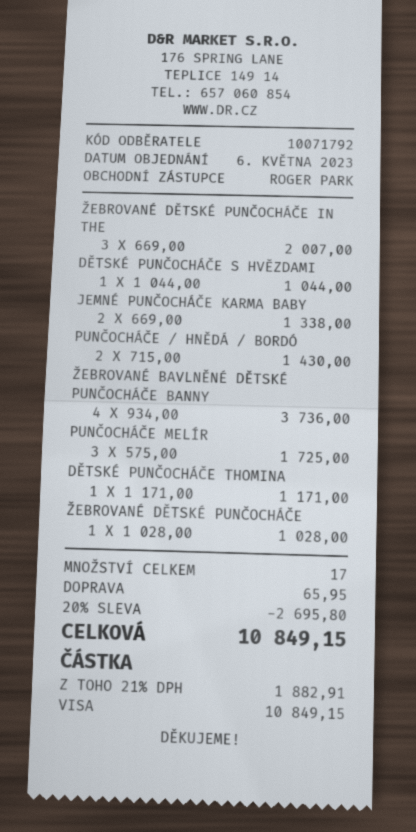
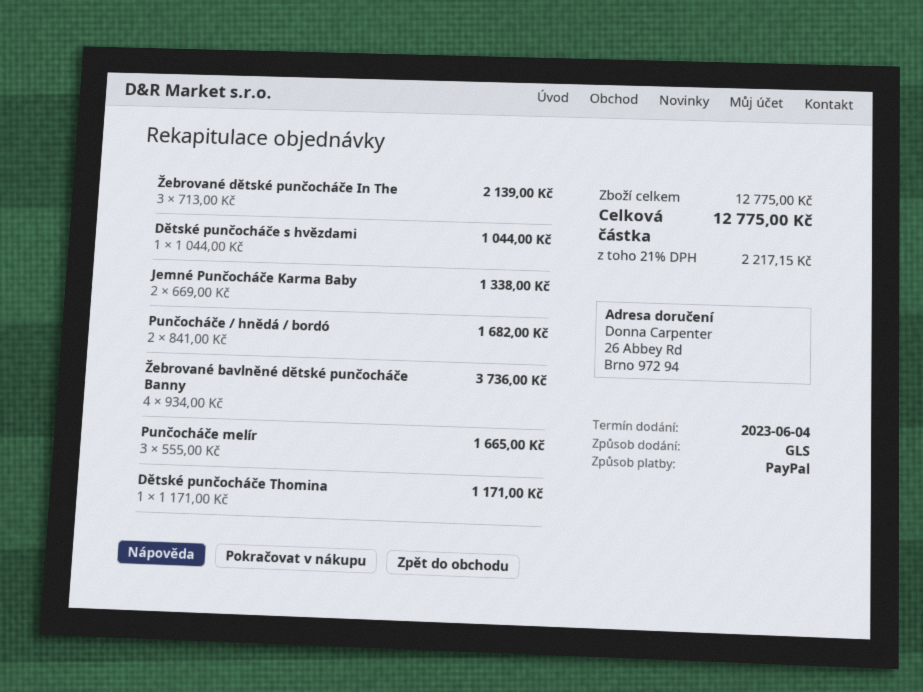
payment method: Visa -> PayPal
ŽEBROVANÉ DĚTSKÉ PUNČOCHÁČE IN THE: 3 x 669.00 = 2007.00 -> 3 x 713.00 = 2139.00
PUNČOCHÁČE / HNĚDÁ / BORDÓ: 2 x 715.00 = 1430.00 -> 2 x 841.00 = 1682.00
PUNČOCHÁČE MELÍR: 3 x 575.00 = 1725.00 -> 3 x 555.00 = 1665.00
ŽEBROVANÉ DĚTSKÉ PUNČOCHÁČE: 1 x 1028.00 = 1028.00 -> none
discount: 20% = 2695.80 -> none
shipping: 65.95 -> none
tax: 21% = 1882.91 -> 21% = 2217.15
total: 10849.15 -> 12775.00

